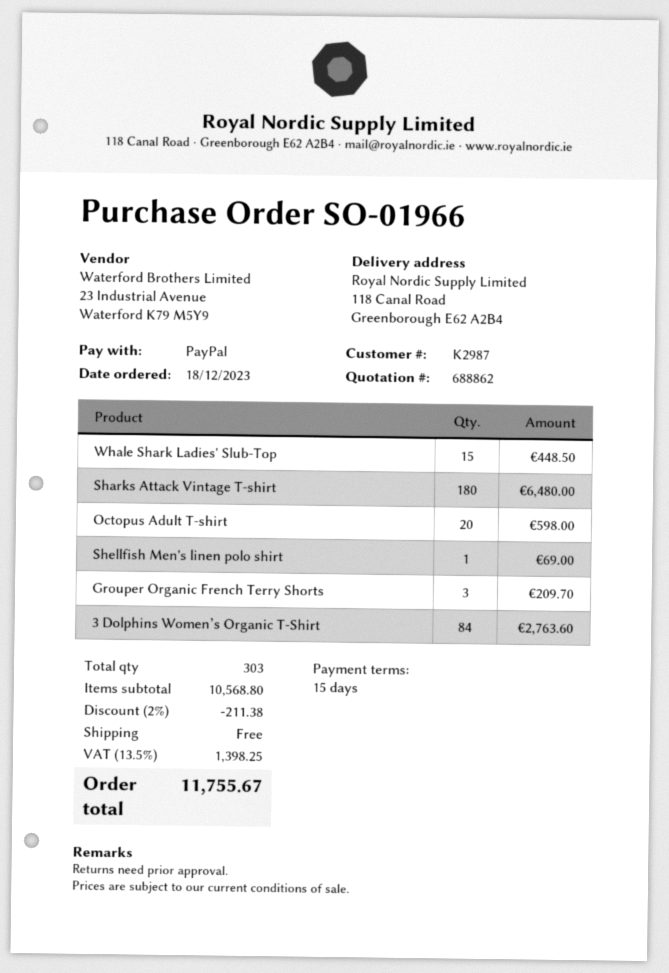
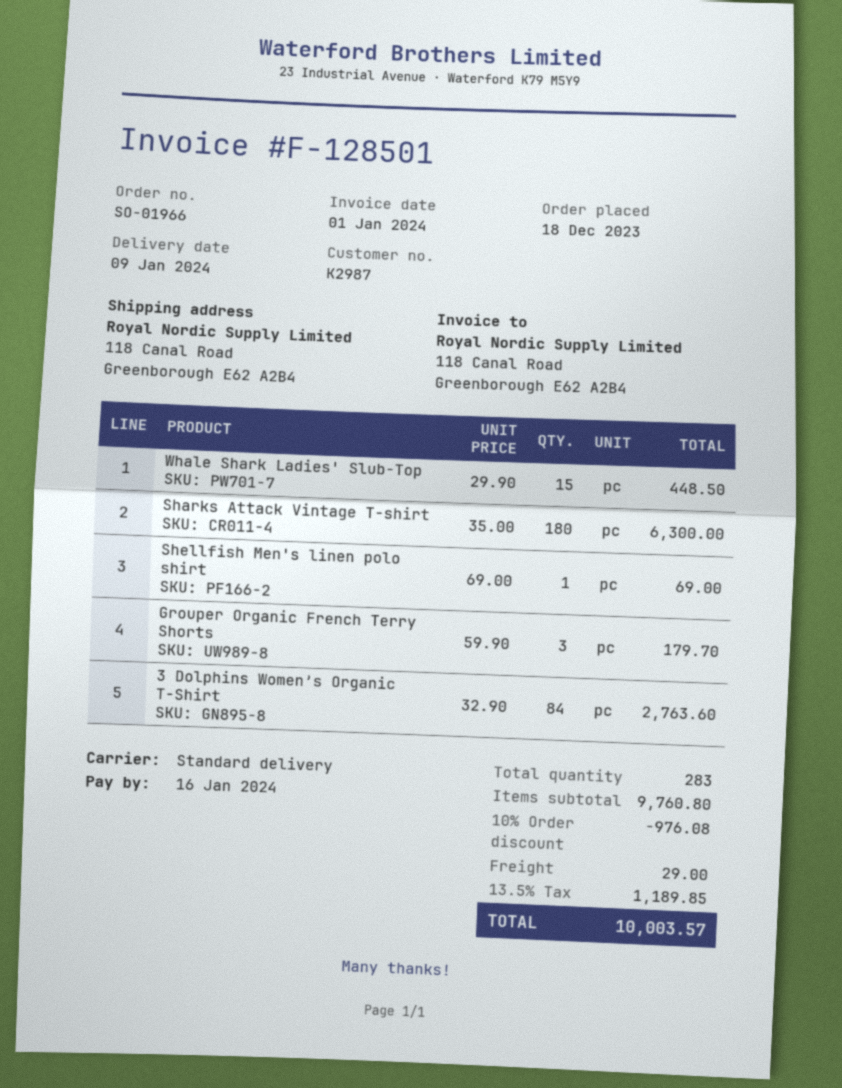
Sharks Attack Vintage T-shirt: 180 for 6480.00 -> 180 for 6300.00
Octopus Adult T-shirt: 20 for 598.00 -> none
Grouper Organic French Terry Shorts: 3 for 209.70 -> 3 for 179.70
total quantity: 303 -> 283
subtotal: 10568.80 -> 9760.80
discount: 2% = 211.38 -> 10% = 976.08
shipping: 0.00 -> 29.00
tax: 13.5% = 1398.25 -> 13.5% = 1189.85
total: 11755.67 -> 10003.57

